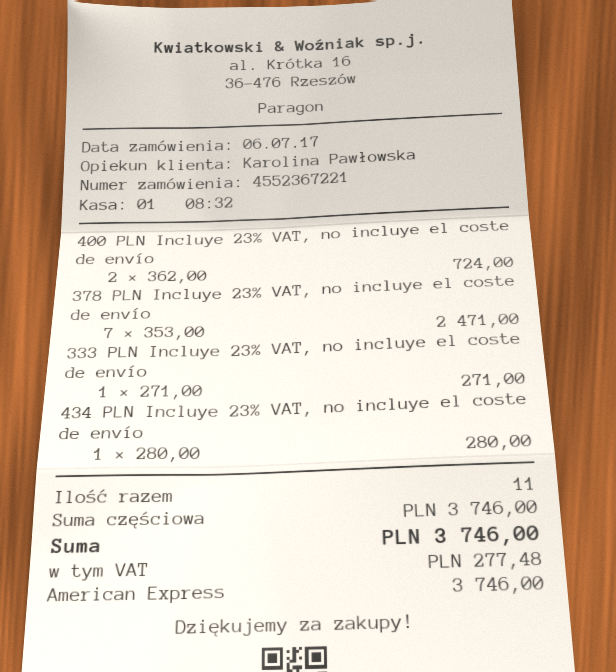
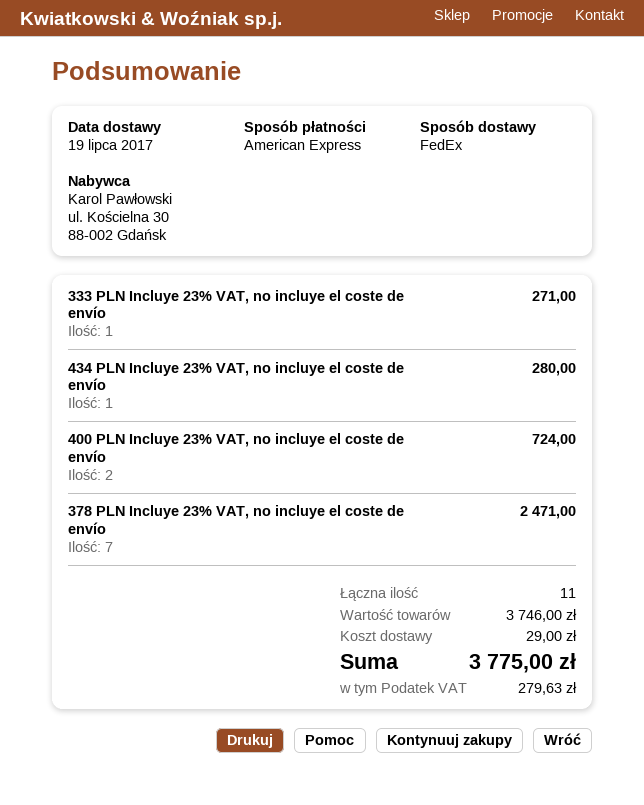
shipping: none -> 29.00
tax: 277.48 -> 279.63
total: 3746.00 -> 3775.00

